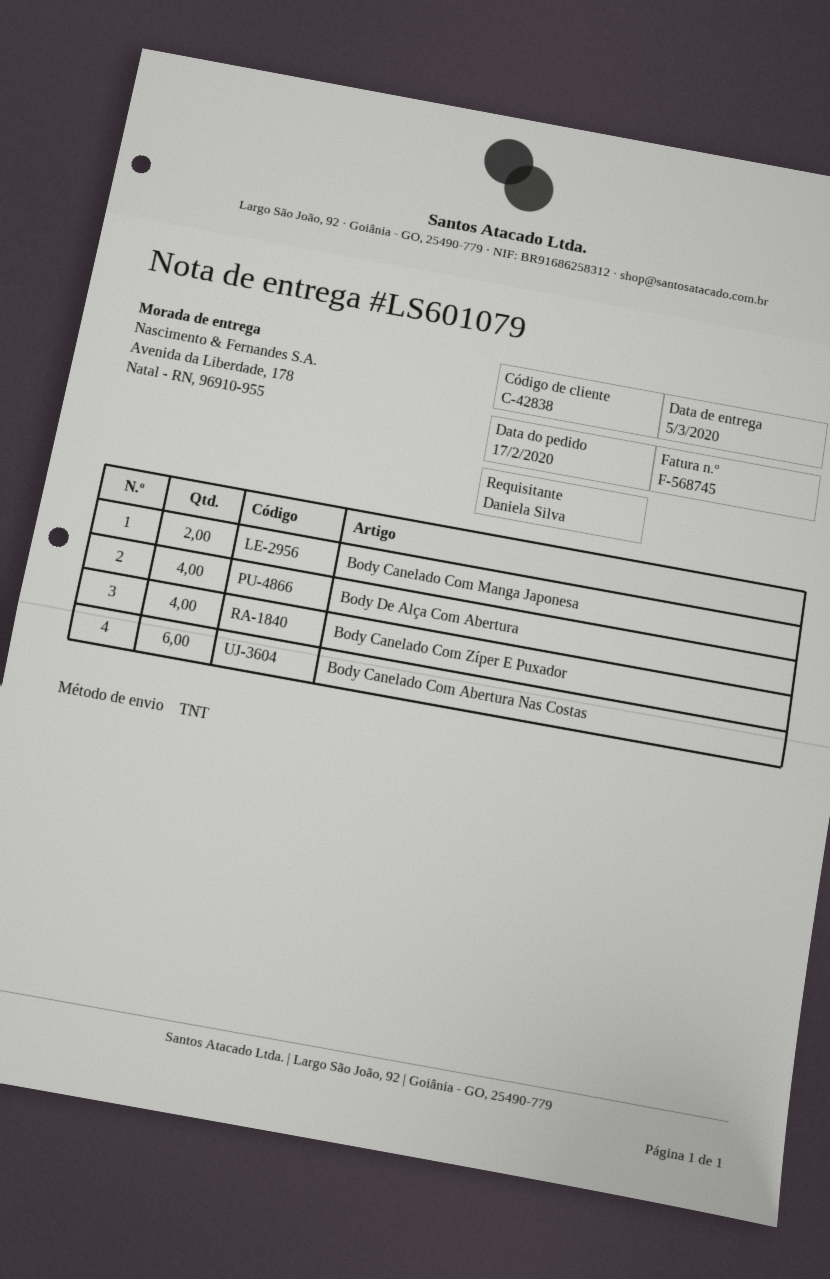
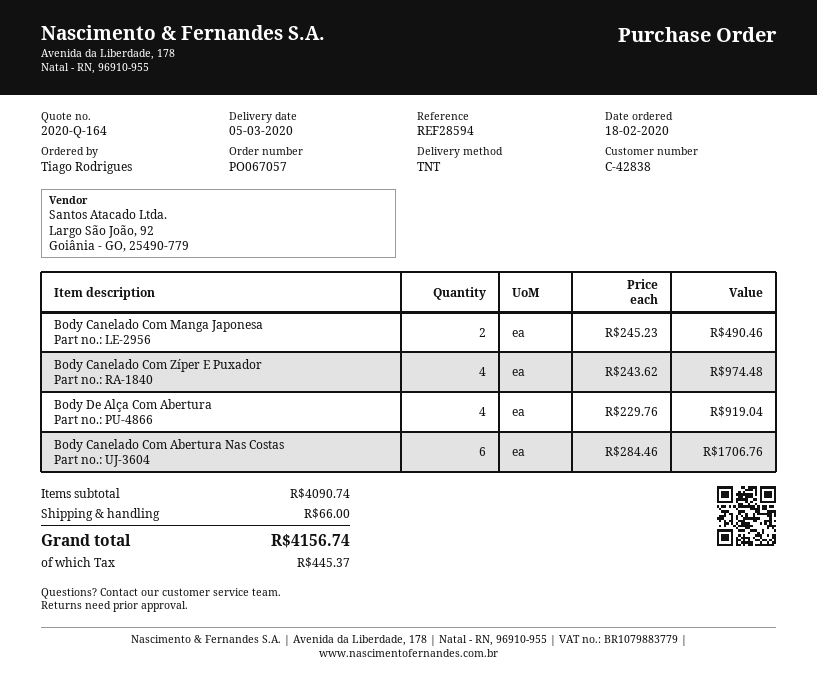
order date: 2020-02-17 -> 2020-02-18
ordered by: Daniela Silva -> Tiago Rodrigues

